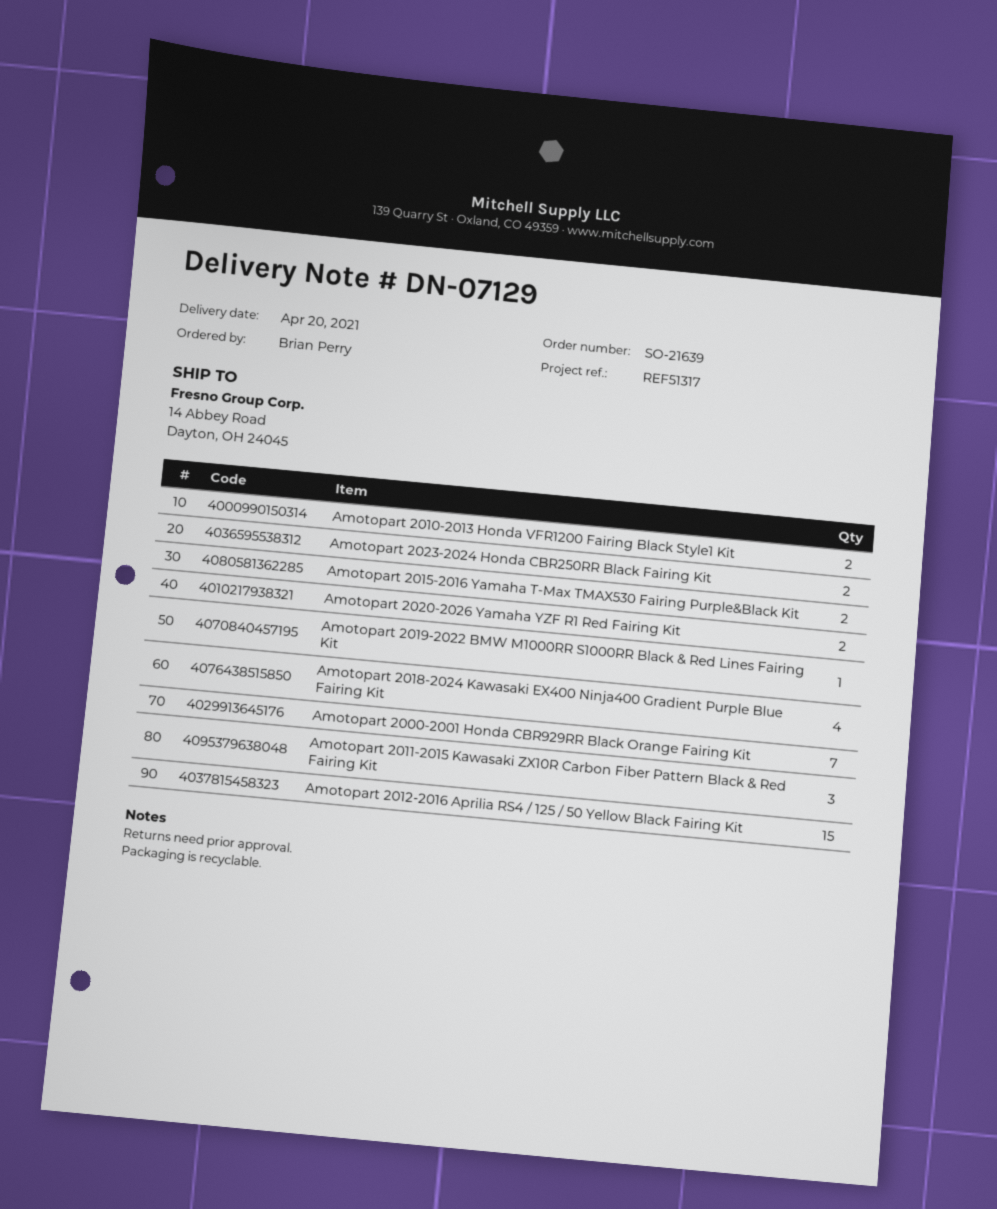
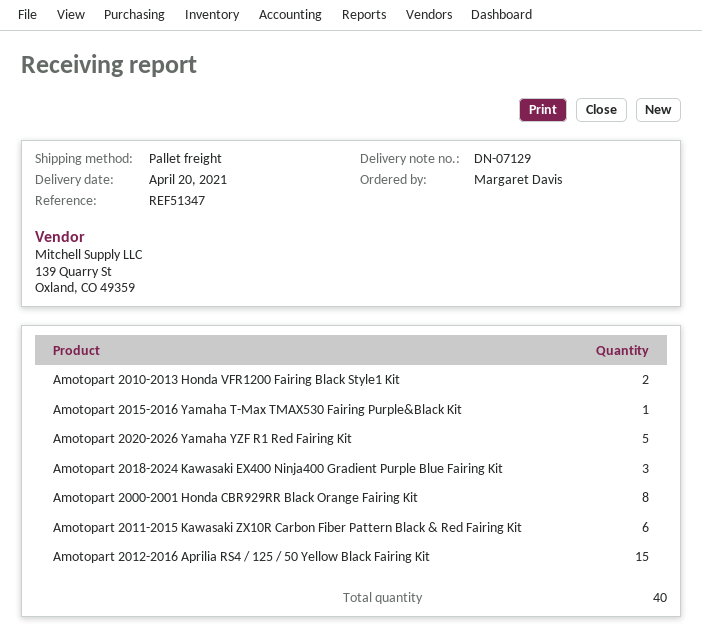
reference: REF51317 -> REF51347
ordered by: Brian Perry -> Margaret Davis
Amotopart 2023-2024 Honda CBR250RR Black Fairing Kit: 2 -> none
Amotopart 2015-2016 Yamaha T-Max TMAX530 Fairing Purple&Black Kit: 2 -> 1
Amotopart 2020-2026 Yamaha YZF R1 Red Fairing Kit: 2 -> 5
Amotopart 2019-2022 BMW M1000RR S1000RR Black & Red Lines Fairing Kit: 1 -> none
Amotopart 2018-2024 Kawasaki EX400 Ninja400 Gradient Purple Blue Fairing Kit: 4 -> 3
Amotopart 2000-2001 Honda CBR929RR Black Orange Fairing Kit: 7 -> 8
Amotopart 2011-2015 Kawasaki ZX10R Carbon Fiber Pattern Black & Red Fairing Kit: 3 -> 6

